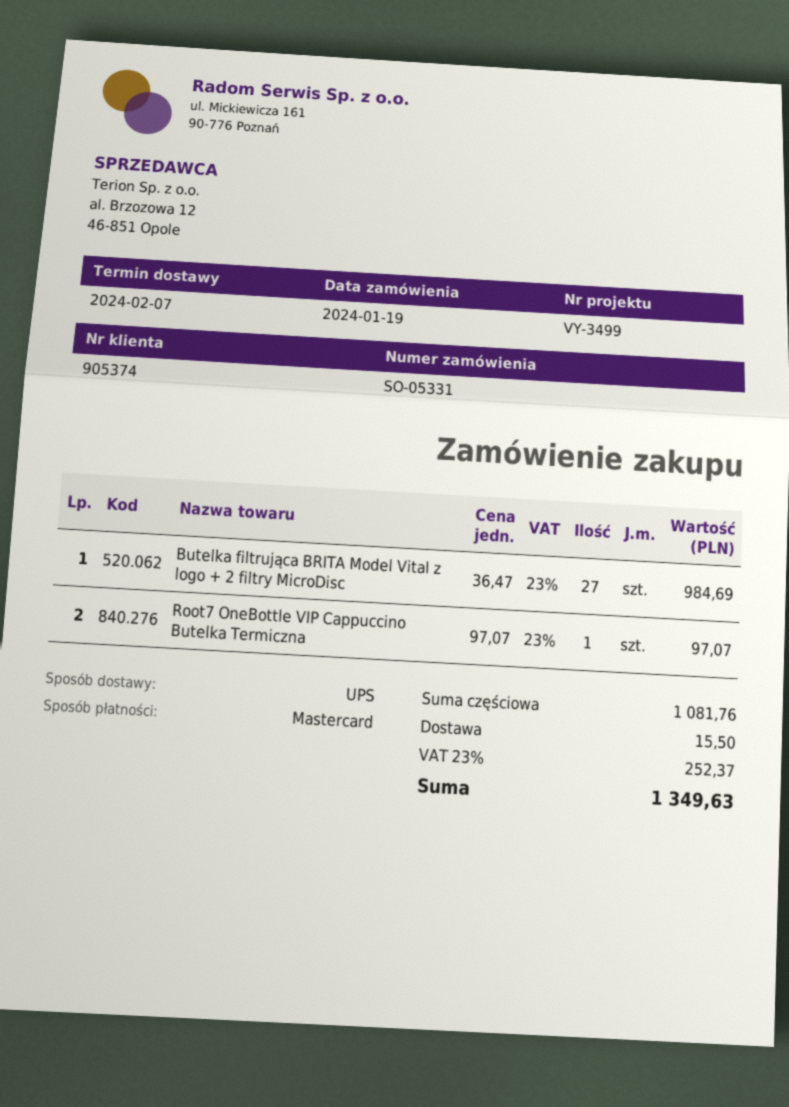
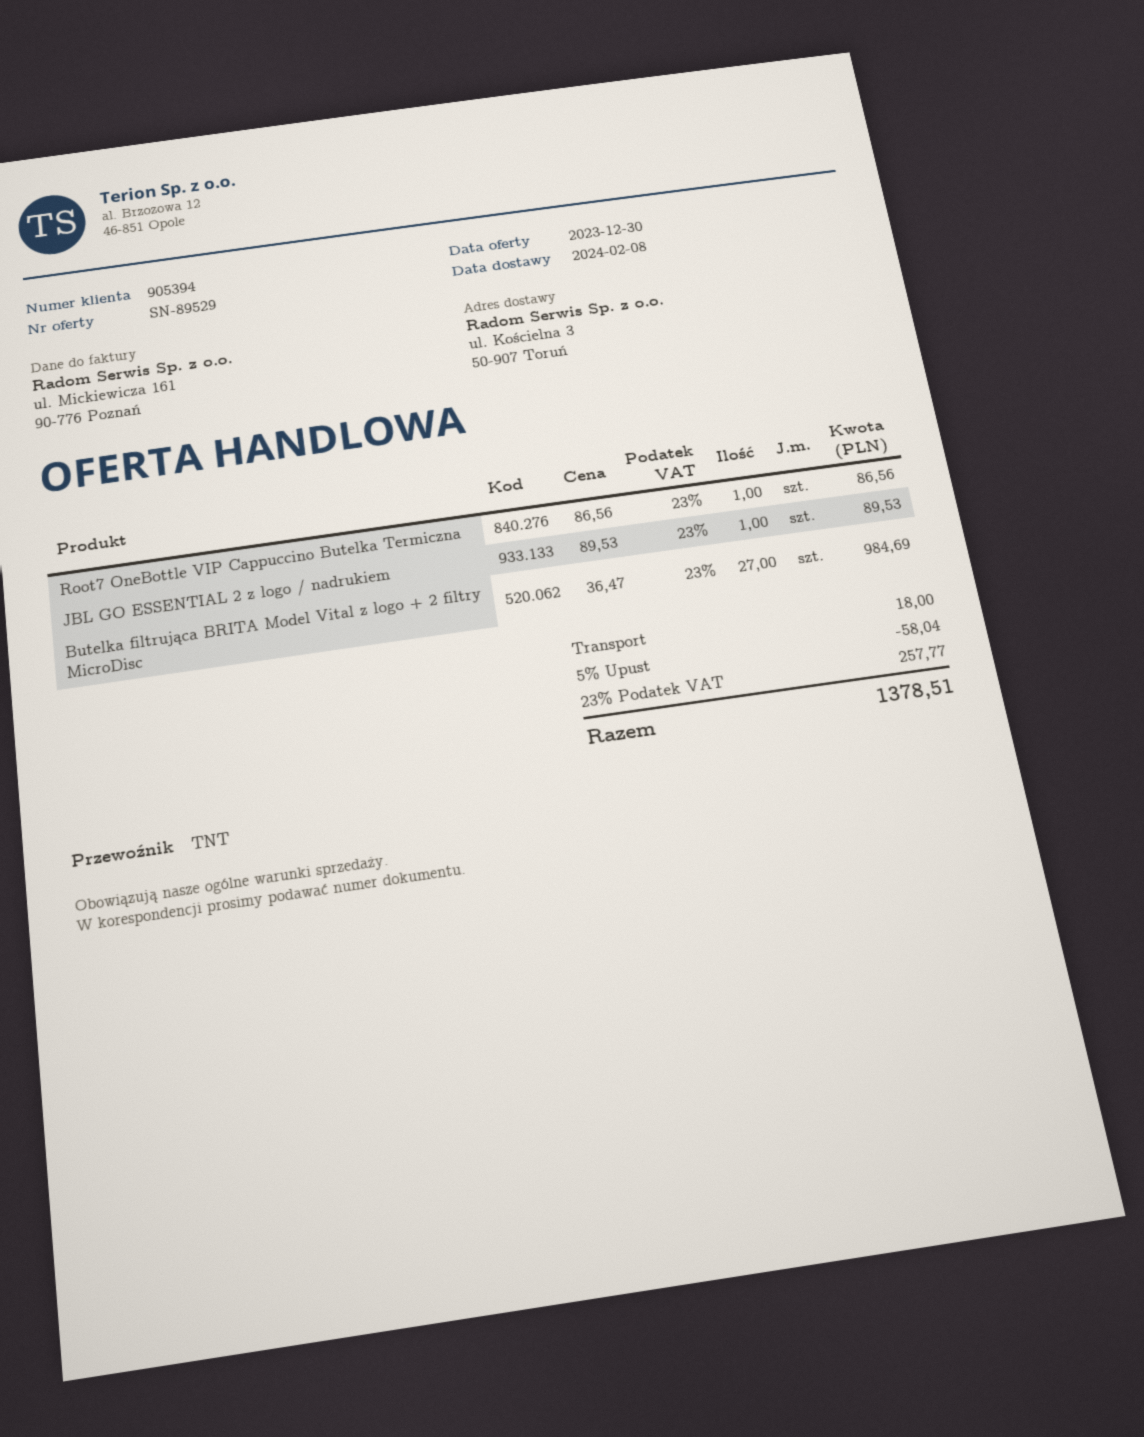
delivery date: 2024-02-07 -> 2024-02-08
customer number: 905374 -> 905394
shipping method: UPS -> TNT
Root7 OneBottle VIP Cappuccino Butelka Termiczna: 1 x 97.07 = 97.07 -> 1 x 86.56 = 86.56
JBL GO ESSENTIAL 2 z logo / nadrukiem: none -> 1 x 89.53 = 89.53
discount: none -> 5% = 58.04
shipping: 15.50 -> 18.00
tax: 23% = 252.37 -> 23% = 257.77
total: 1349.63 -> 1378.51

